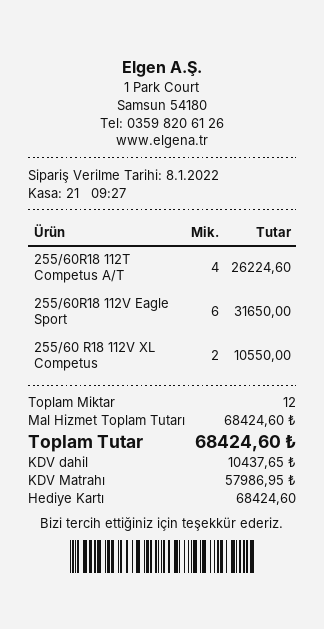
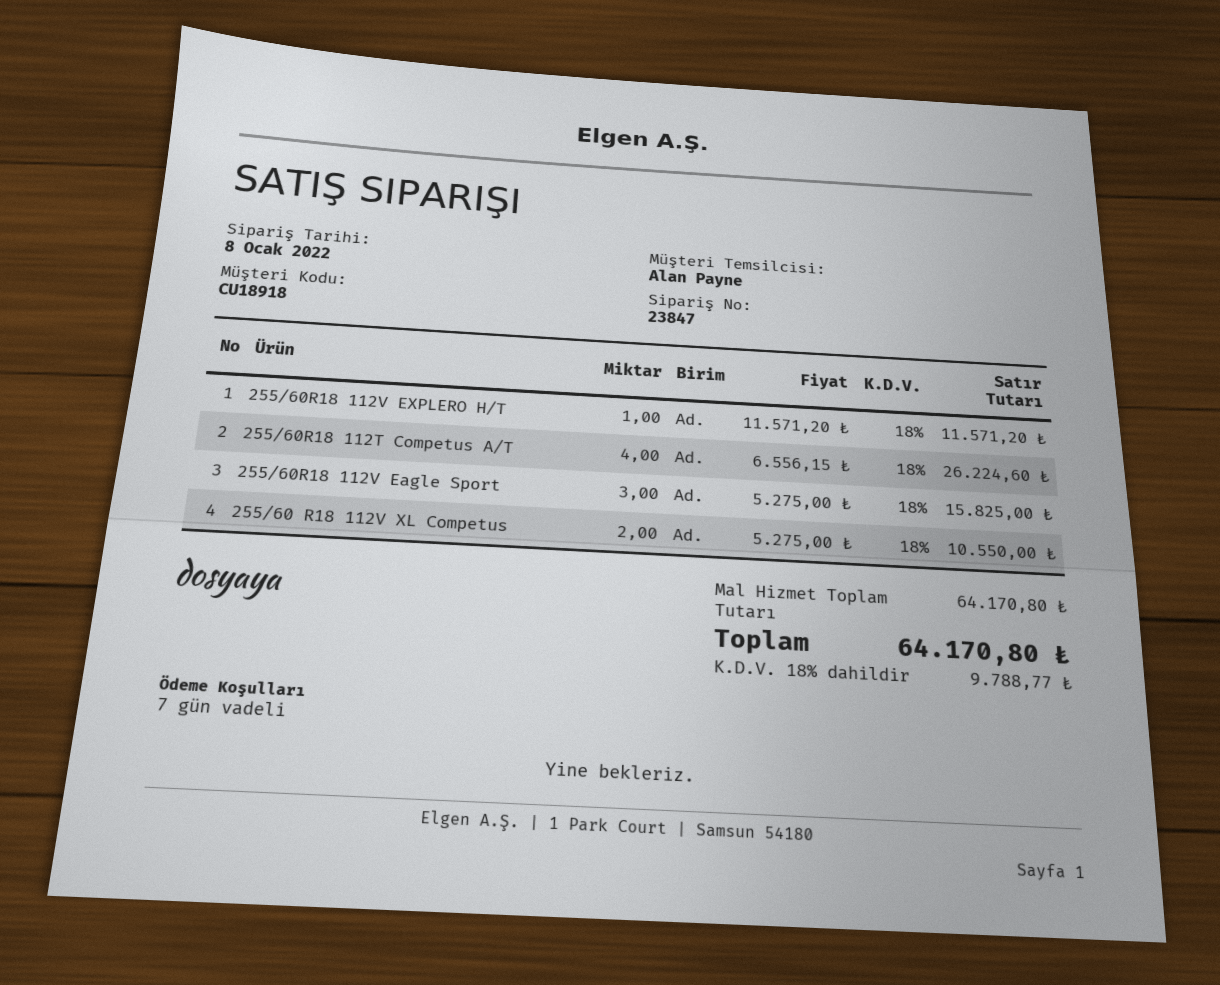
255/60R18 112V Eagle Sport: 6 for 31650.00 -> 3 for 15825.00
255/60R18 112V EXPLERO H/T: none -> 1 for 11571.20
subtotal: 68424.60 -> 64170.80
tax: 10437.65 -> 9788.77
total: 68424.60 -> 64170.80

